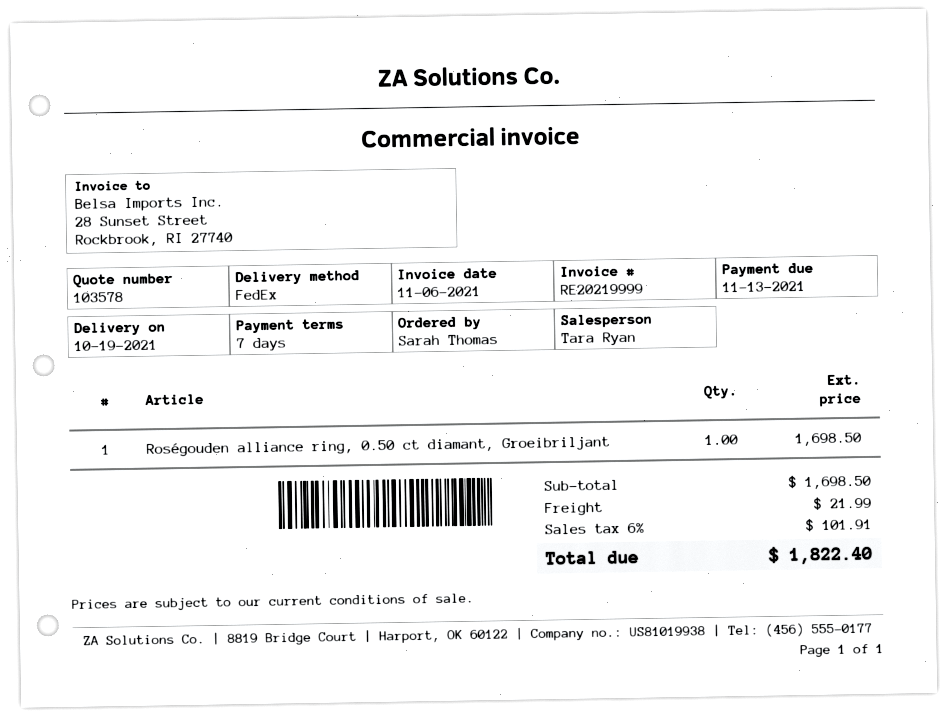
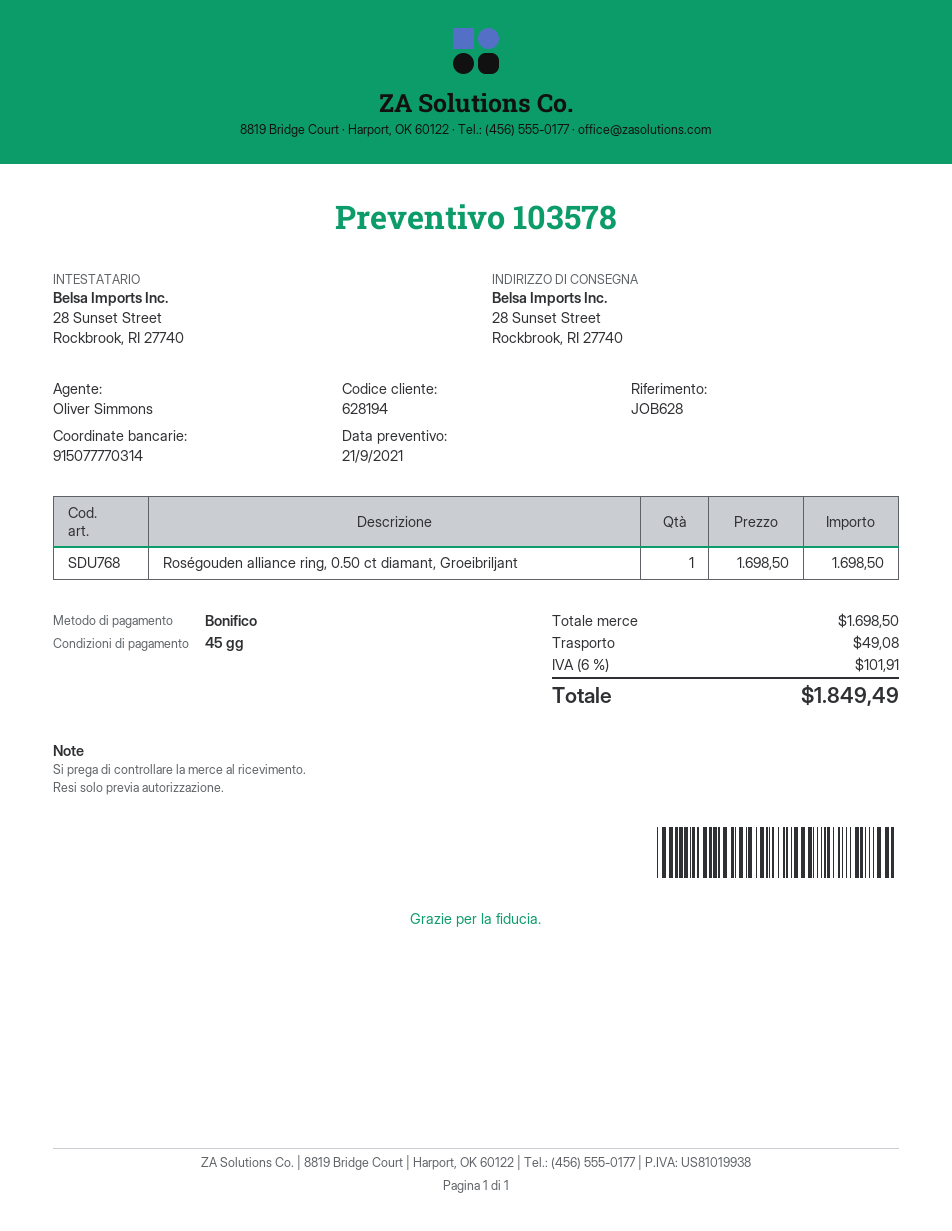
payment terms: 7 days -> 45 days
sales rep: Tara Ryan -> Oliver Simmons
shipping: 21.99 -> 49.08
total: 1822.40 -> 1849.49

